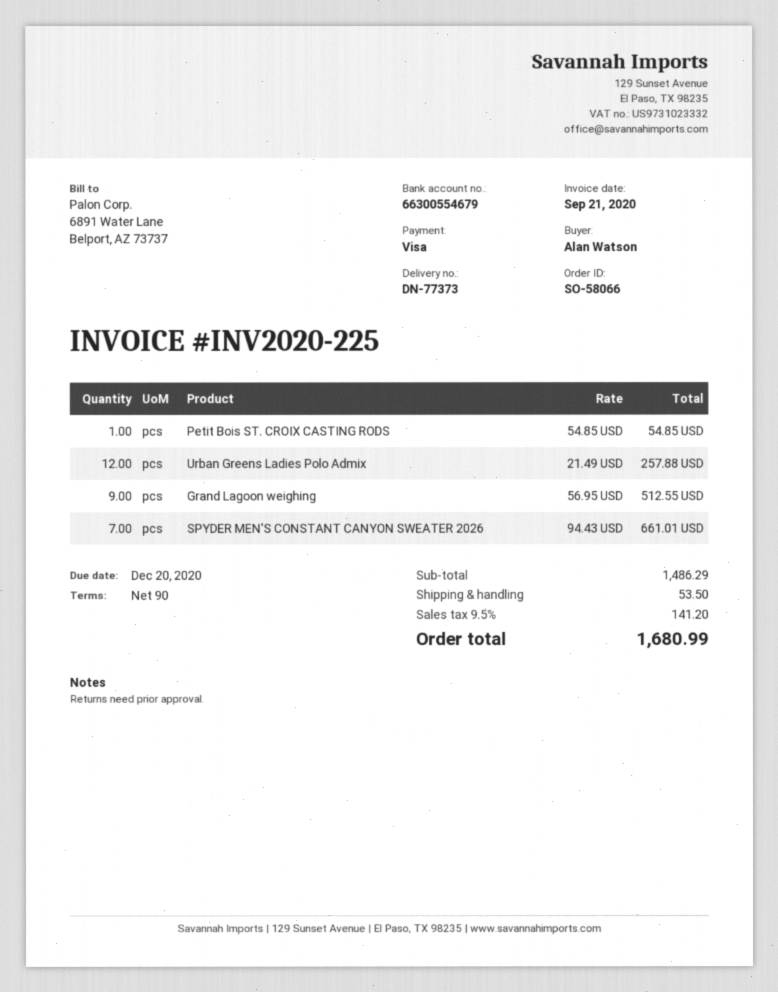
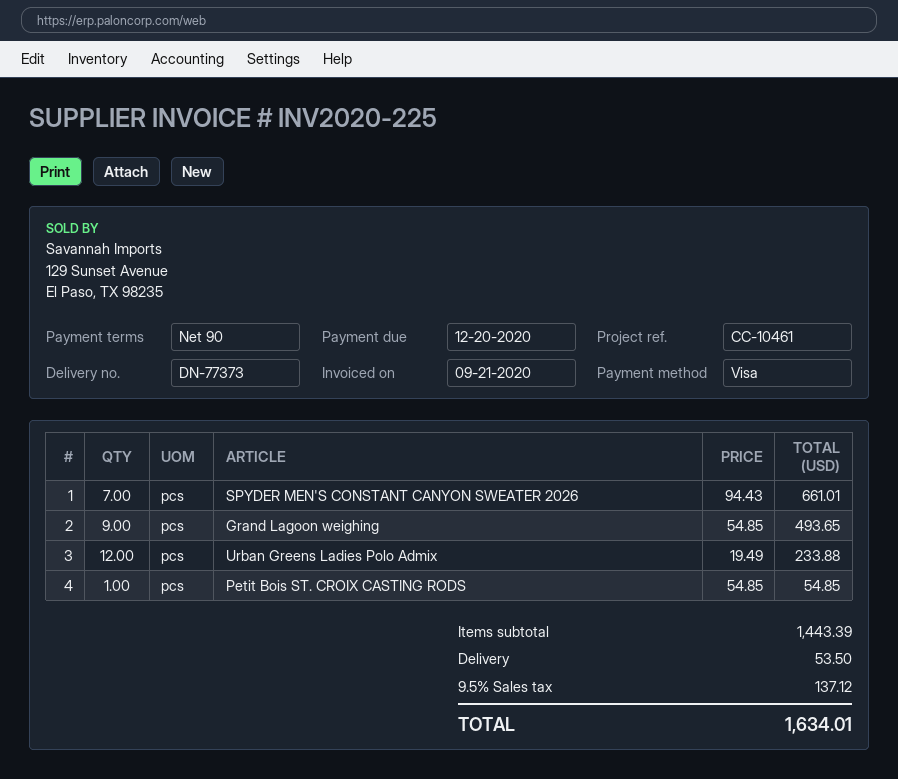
Urban Greens Ladies Polo Admix: 12 x 21.49 = 257.88 -> 12 x 19.49 = 233.88
Grand Lagoon weighing: 9 x 56.95 = 512.55 -> 9 x 54.85 = 493.65
subtotal: 1486.29 -> 1443.39
tax: 9.5% = 141.20 -> 9.5% = 137.12
total: 1680.99 -> 1634.01

